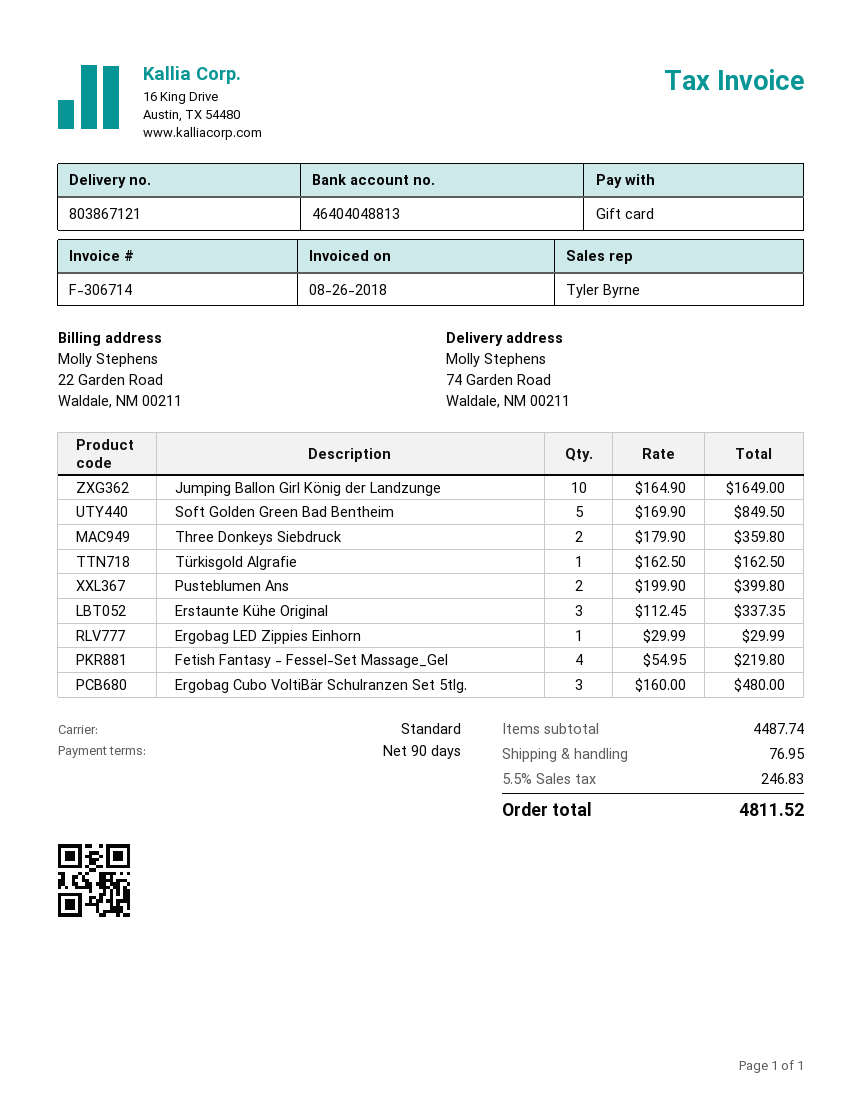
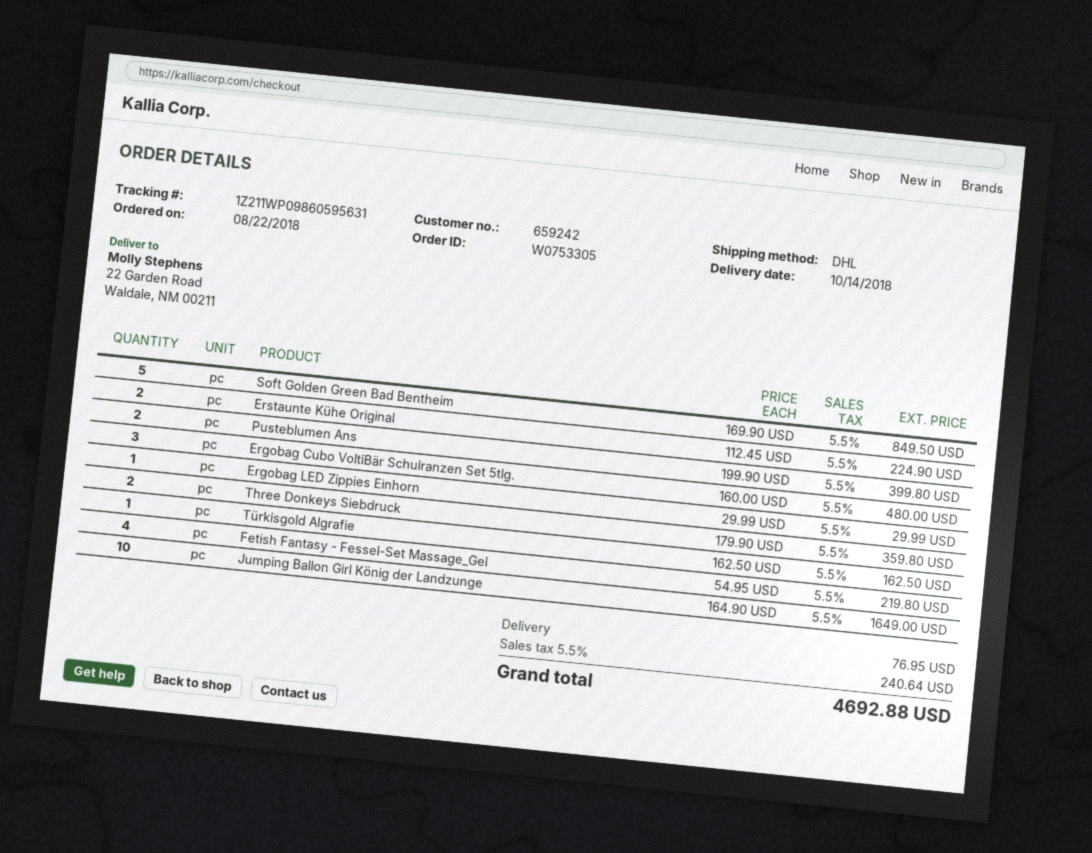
shipping method: standard -> DHL
ship to: 74 Garden Road, Waldale, NM 00211 -> 22 Garden Road, Waldale, NM 00211
Erstaunte Kühe Original: 3 x 112.45 = 337.35 -> 2 x 112.45 = 224.90
tax: 5.5% = 246.83 -> 5.5% = 240.64
total: 4811.52 -> 4692.88

